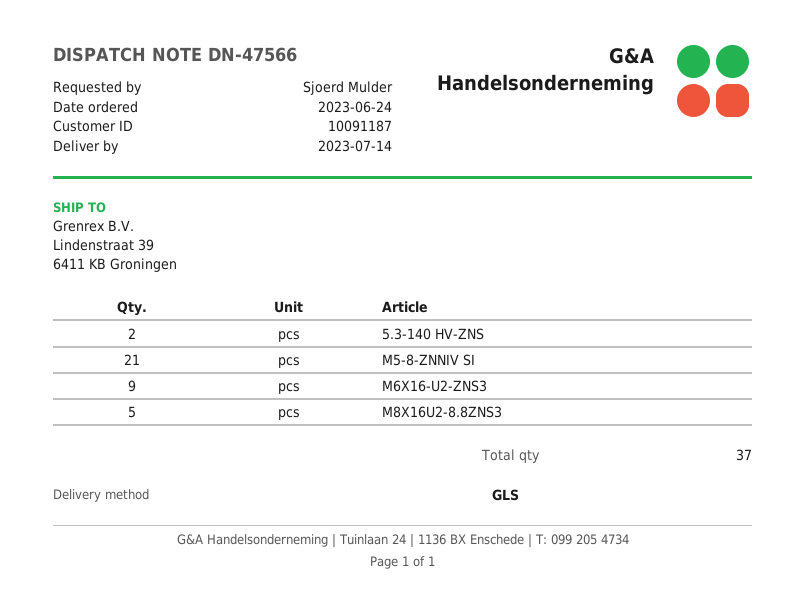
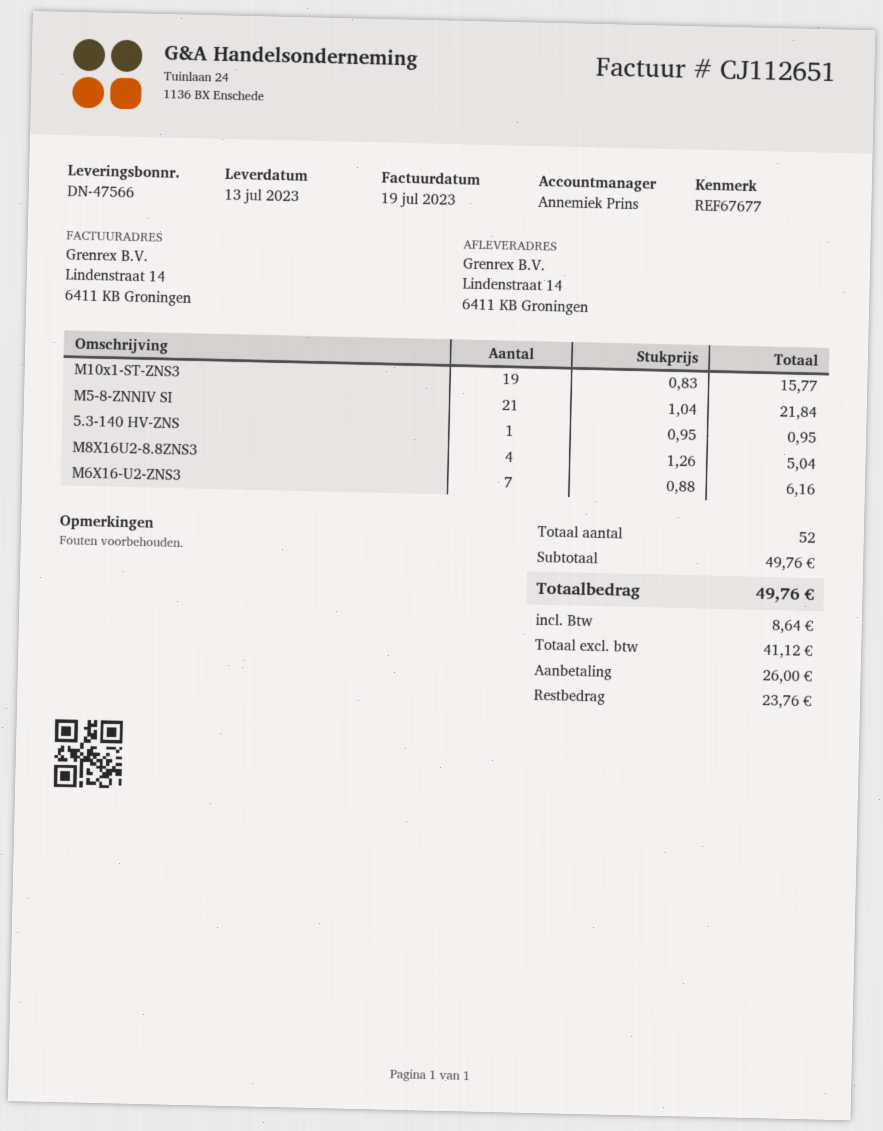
delivery date: 2023-07-14 -> 2023-07-13
ship to: Lindenstraat 39, 6411 KB Groningen -> Lindenstraat 14, 6411 KB Groningen
5.3-140 HV-ZNS: 2 -> 1
M6X16-U2-ZNS3: 9 -> 7
M8X16U2-8.8ZNS3: 5 -> 4
M10x1-ST-ZNS3: none -> 19
total quantity: 37 -> 52

